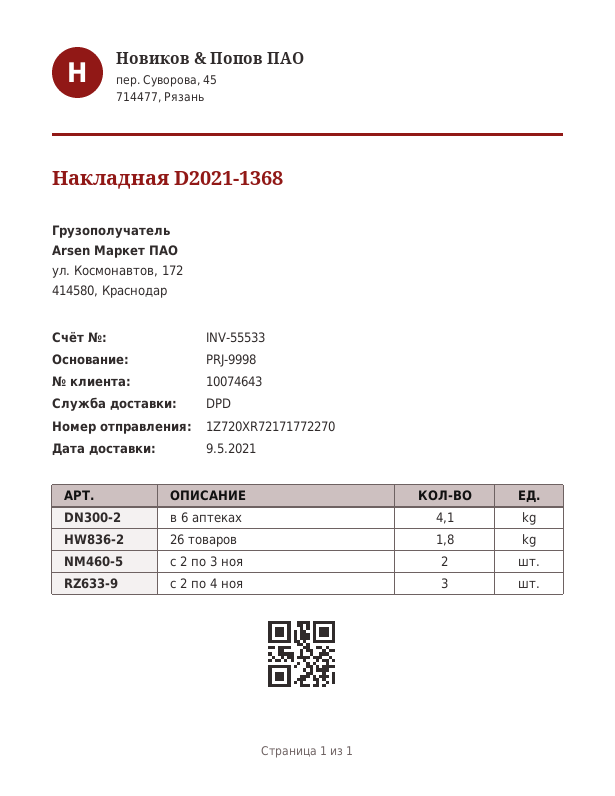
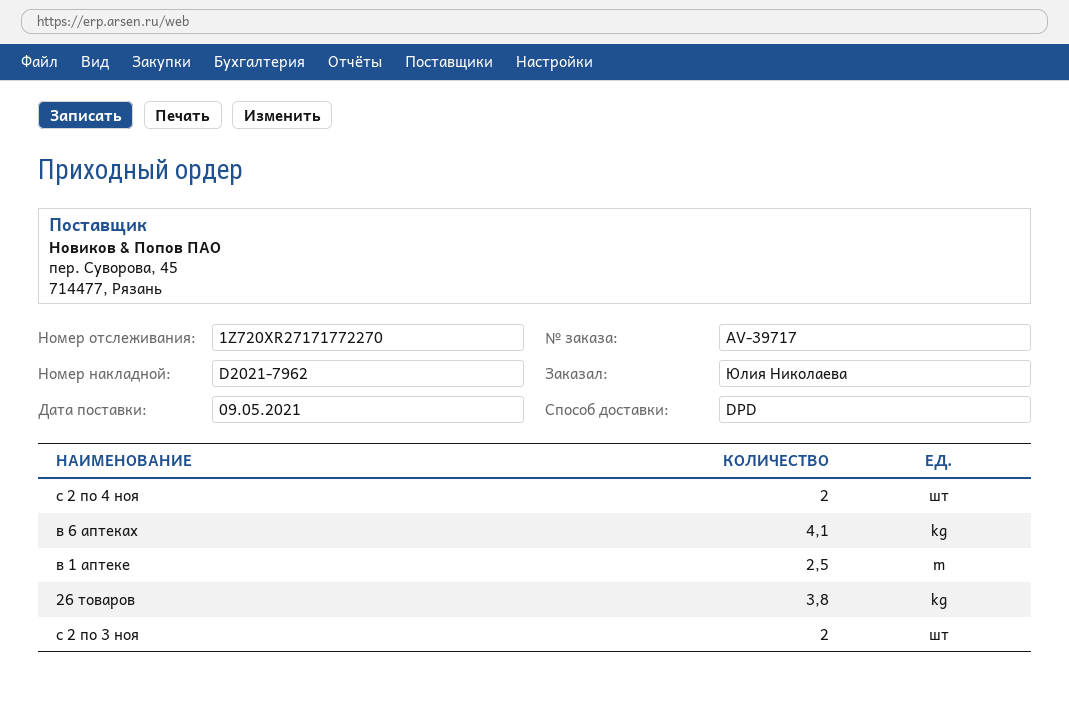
delivery note number: D2021-1368 -> D2021-7962
tracking number: 1Z720XR72171772270 -> 1Z720XR27171772270
26 товаров: 1.8 -> 3.8
с 2 по 4 ноя: 3 -> 2
в 1 аптеке: none -> 2.5

